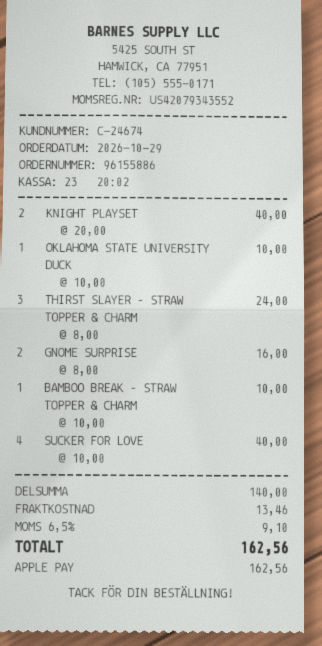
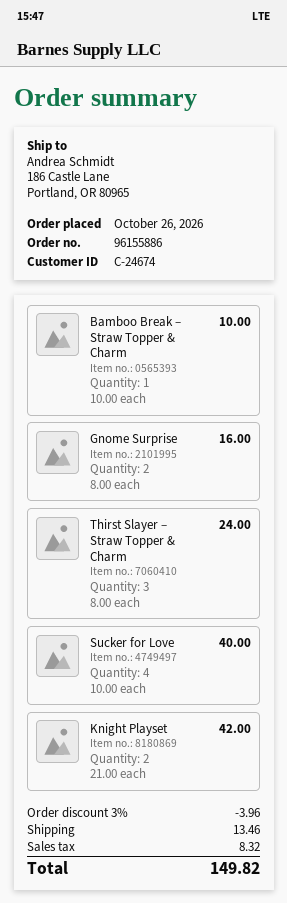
order date: 2026-10-29 -> 2026-10-26
KNIGHT PLAYSET: 2 x 20.00 = 40.00 -> 2 x 21.00 = 42.00
OKLAHOMA STATE UNIVERSITY DUCK: 1 x 10.00 = 10.00 -> none
discount: none -> 3% = 3.96
tax: 9.10 -> 8.32
total: 162.56 -> 149.82

